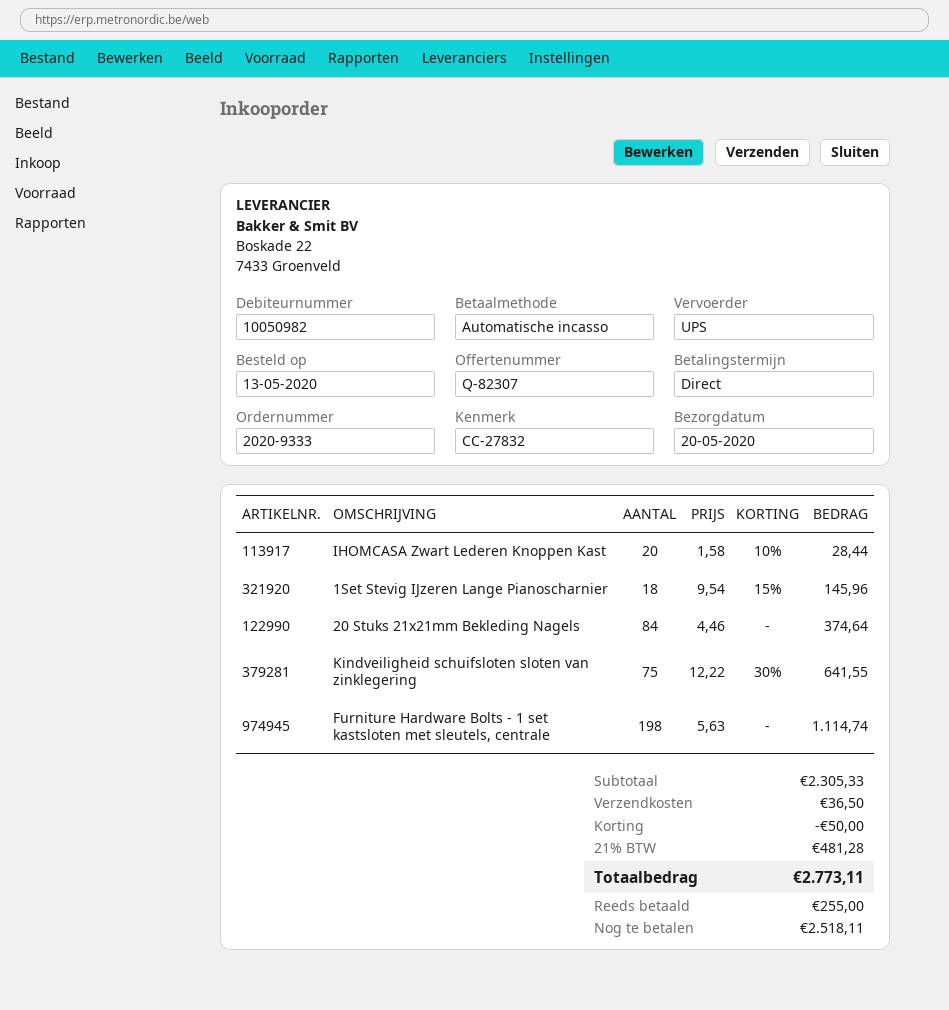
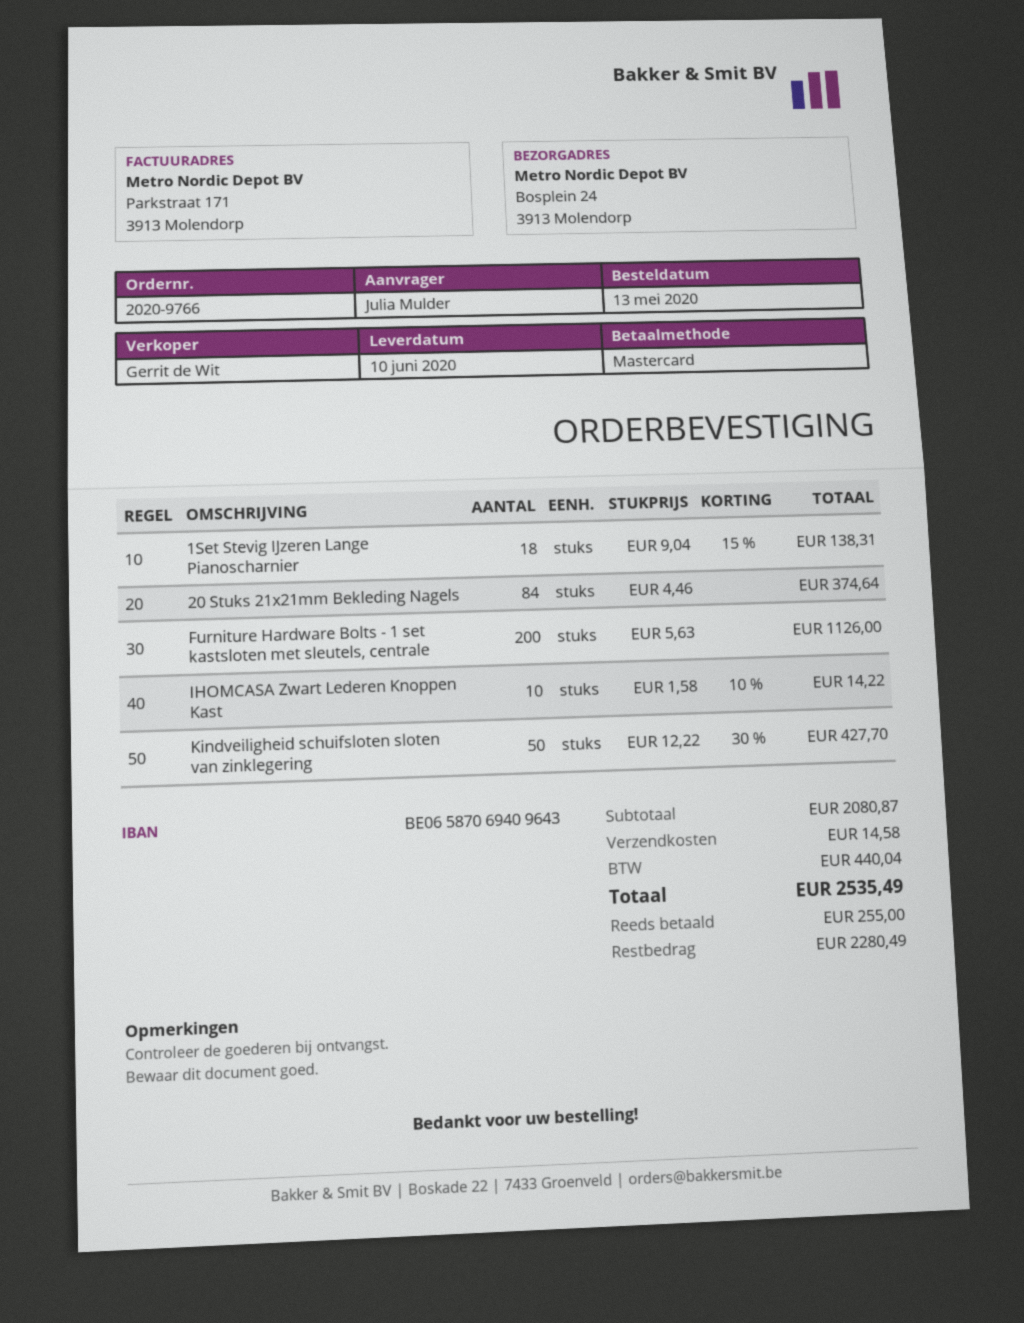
order number: 2020-9333 -> 2020-9766
delivery date: 2020-05-20 -> 2020-06-10
payment method: direct debit -> Mastercard
IHOMCASA Zwart Lederen Knoppen Kast: 20 x 1.58 - 10% = 28.44 -> 10 x 1.58 - 10% = 14.22
1Set Stevig IJzeren Lange Pianoscharnier: 18 x 9.54 - 15% = 145.96 -> 18 x 9.04 - 15% = 138.31
Kindveiligheid schuifsloten sloten van zinklegering: 75 x 12.22 - 30% = 641.55 -> 50 x 12.22 - 30% = 427.70
Furniture Hardware Bolts - 1 set kastsloten met sleutels, centrale: 198 x 5.63 = 1114.74 -> 200 x 5.63 = 1126.00
subtotal: 2305.33 -> 2080.87
discount: 50.00 -> none
shipping: 36.50 -> 14.58
tax: 481.28 -> 440.04
total: 2773.11 -> 2535.49
balance: 2518.11 -> 2280.49

